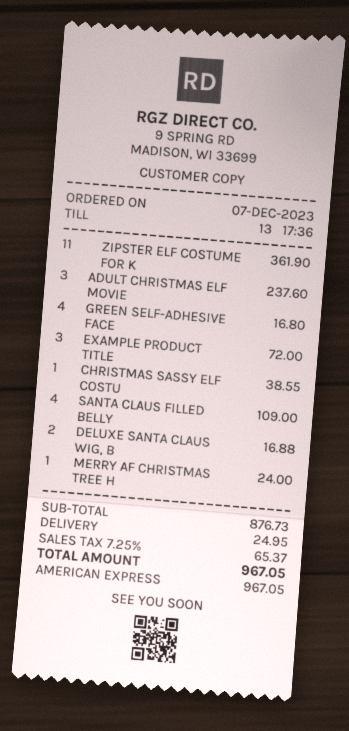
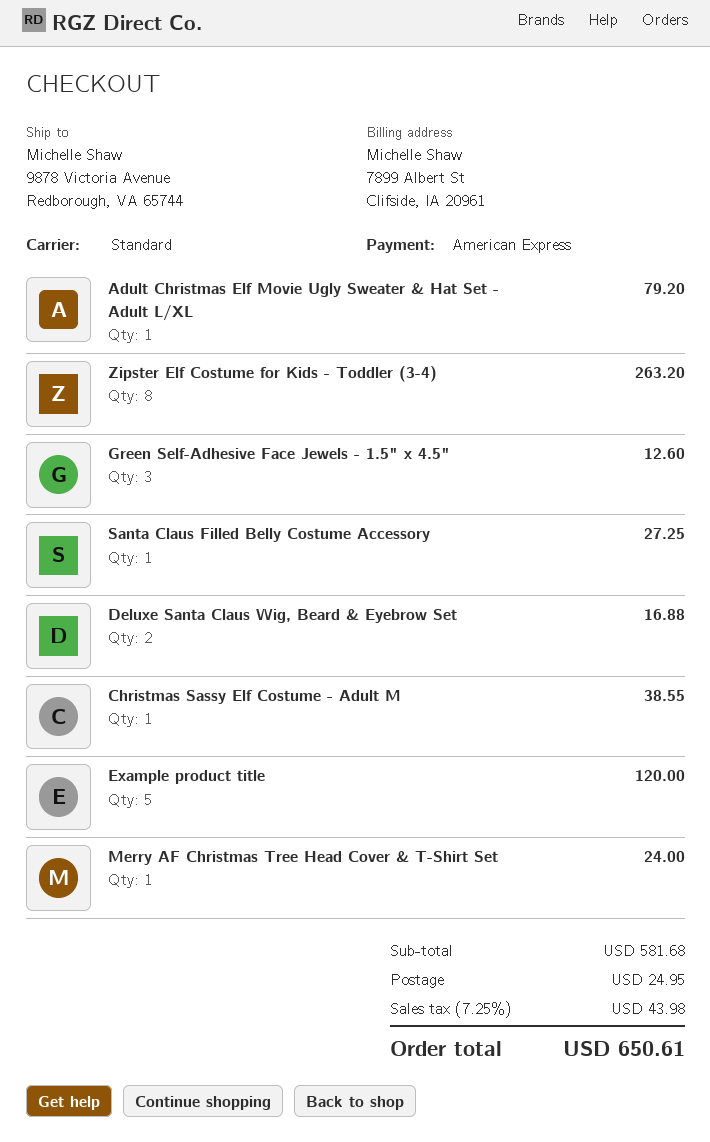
ZIPSTER ELF COSTUME FOR K: 11 for 361.90 -> 8 for 263.20
ADULT CHRISTMAS ELF MOVIE: 3 for 237.60 -> 1 for 79.20
GREEN SELF-ADHESIVE FACE: 4 for 16.80 -> 3 for 12.60
EXAMPLE PRODUCT TITLE: 3 for 72.00 -> 5 for 120.00
SANTA CLAUS FILLED BELLY: 4 for 109.00 -> 1 for 27.25
subtotal: 876.73 -> 581.68
tax: 7.25% = 65.37 -> 7.25% = 43.98
total: 967.05 -> 650.61

